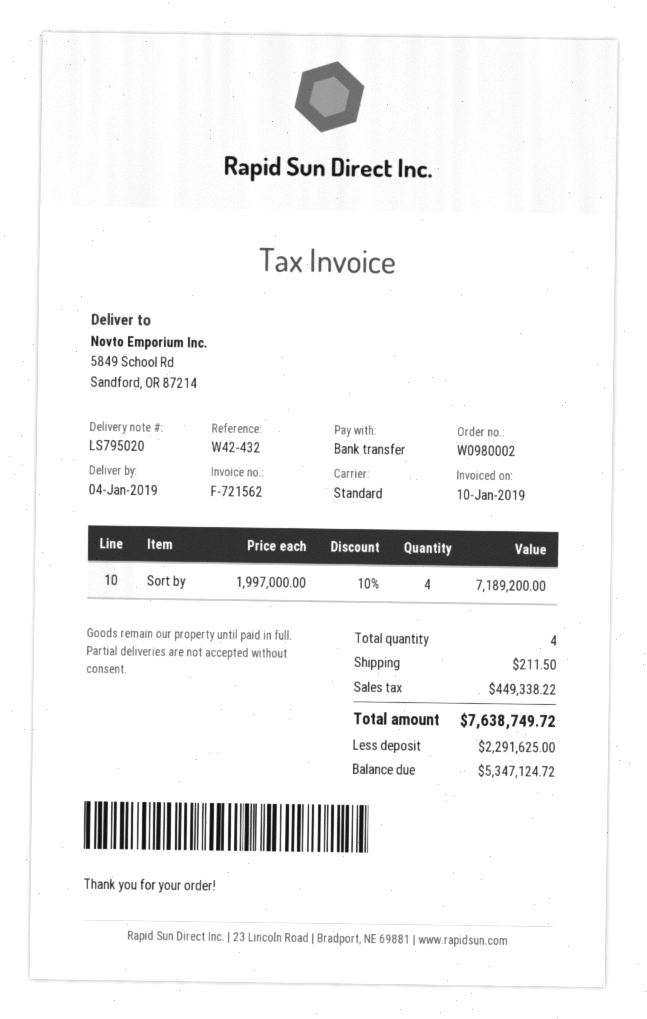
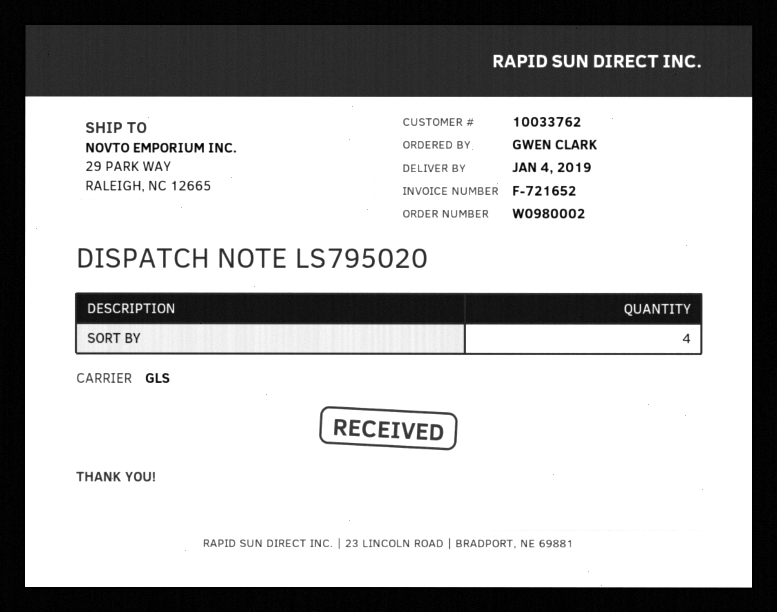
invoice number: F-721562 -> F-721652
shipping method: standard -> GLS
ship to: 5849 School Rd, Sandford, OR 87214 -> 29 PARK WAY, RALEIGH, NC 12665

